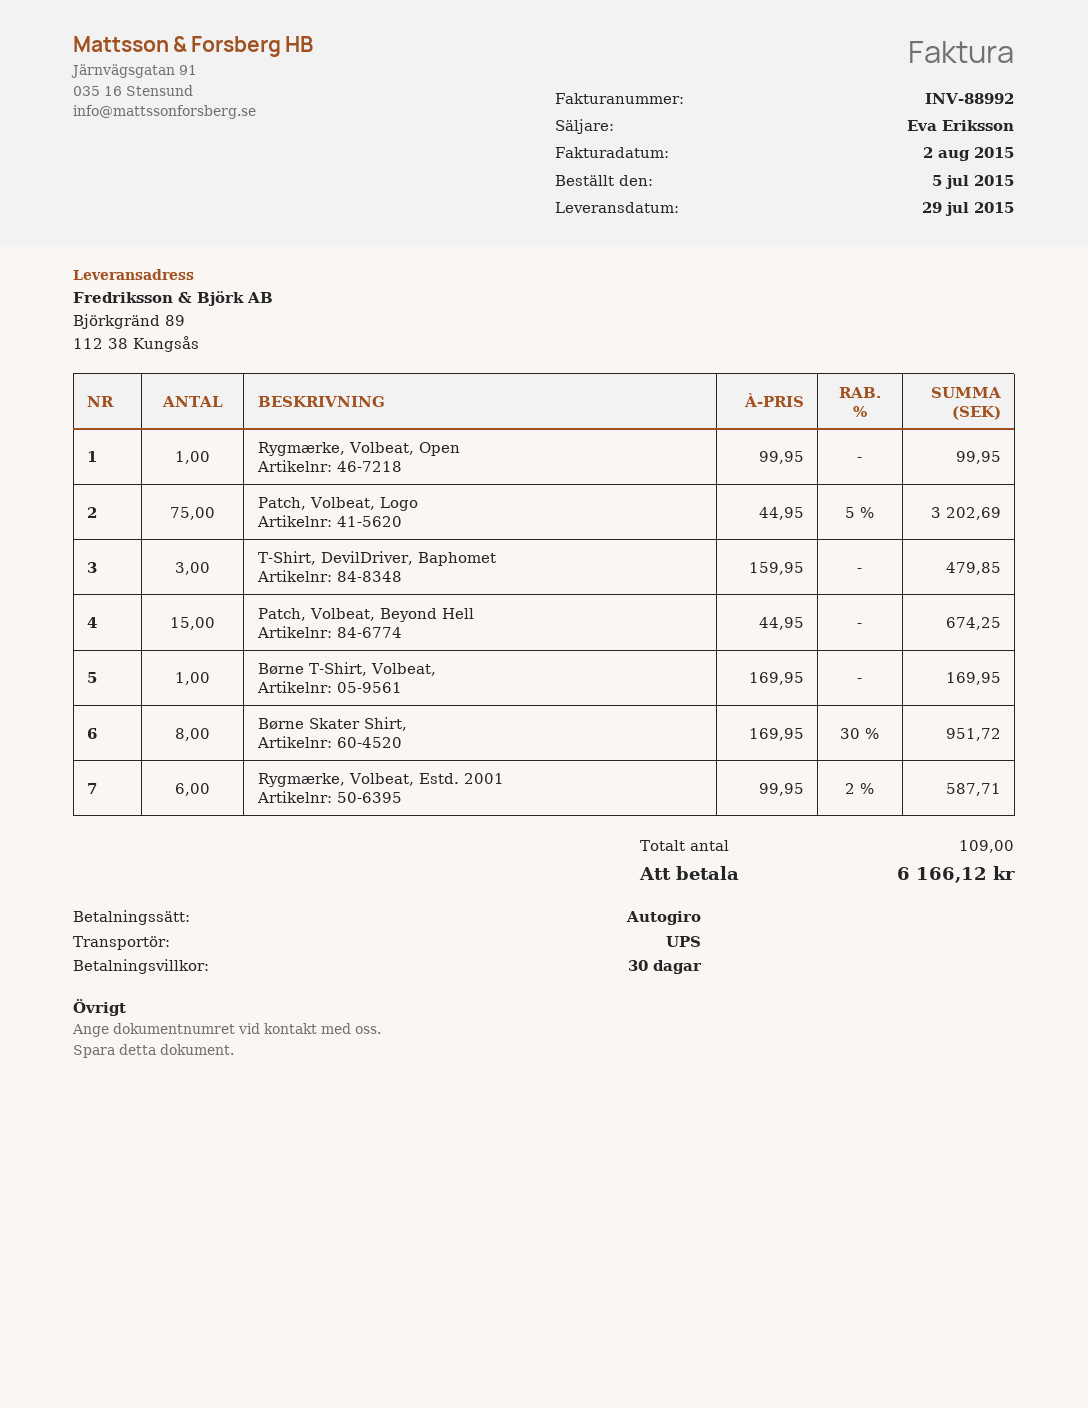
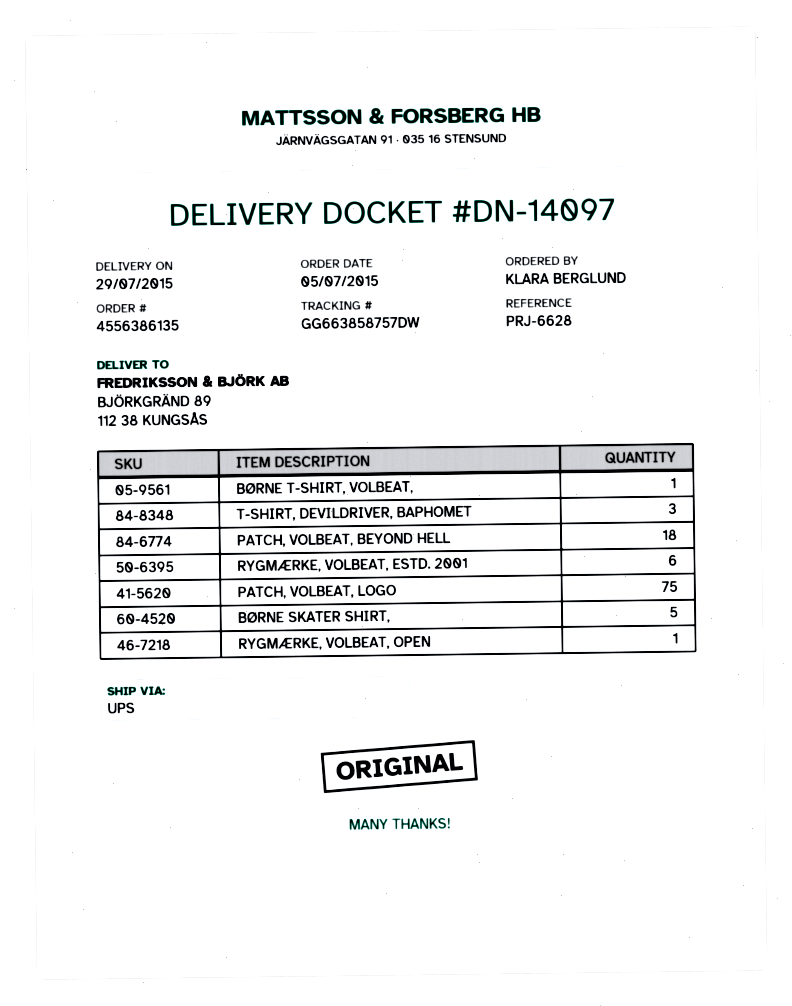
Patch, Volbeat, Beyond Hell: 15 -> 18
Børne Skater Shirt,: 8 -> 5

